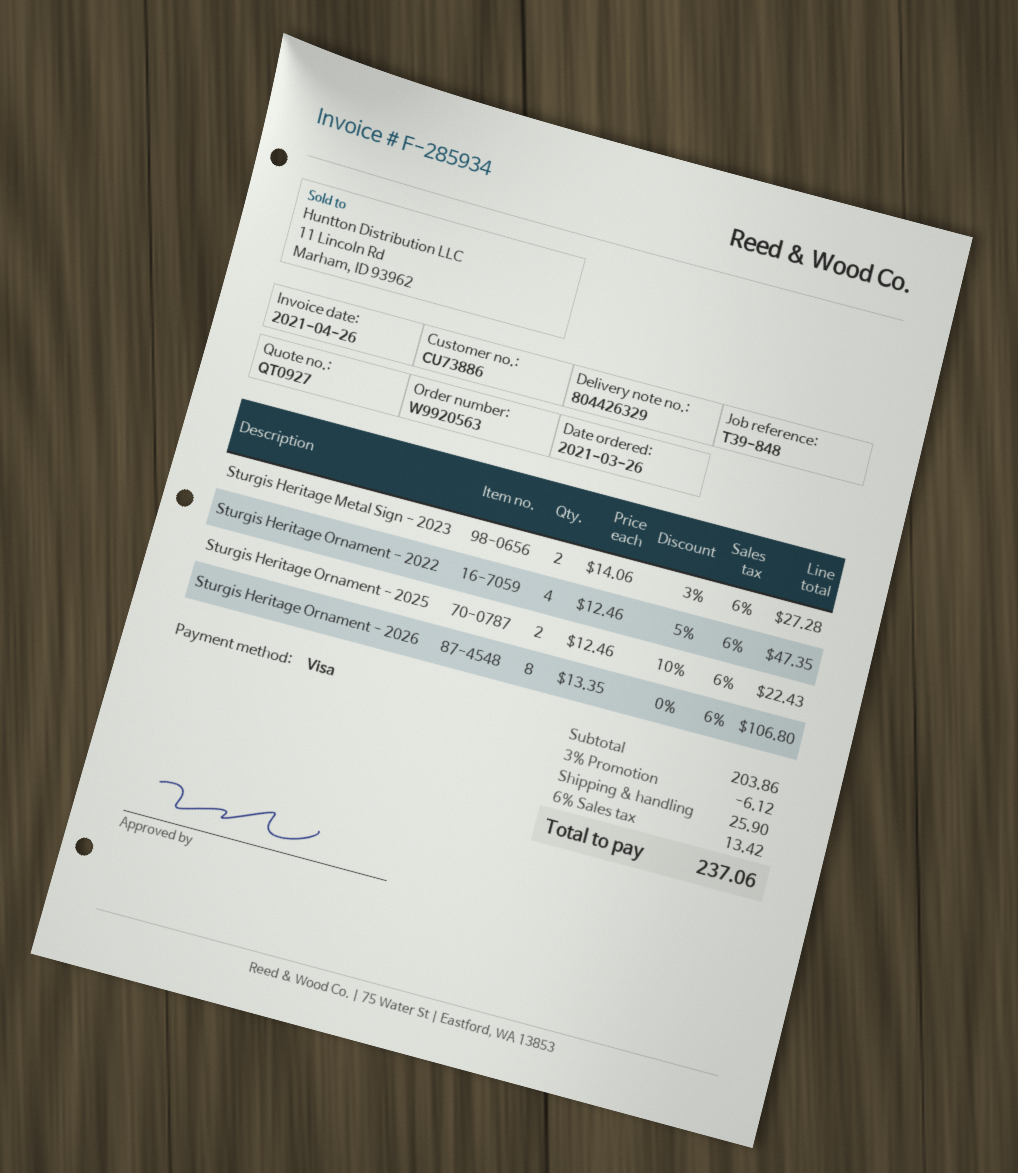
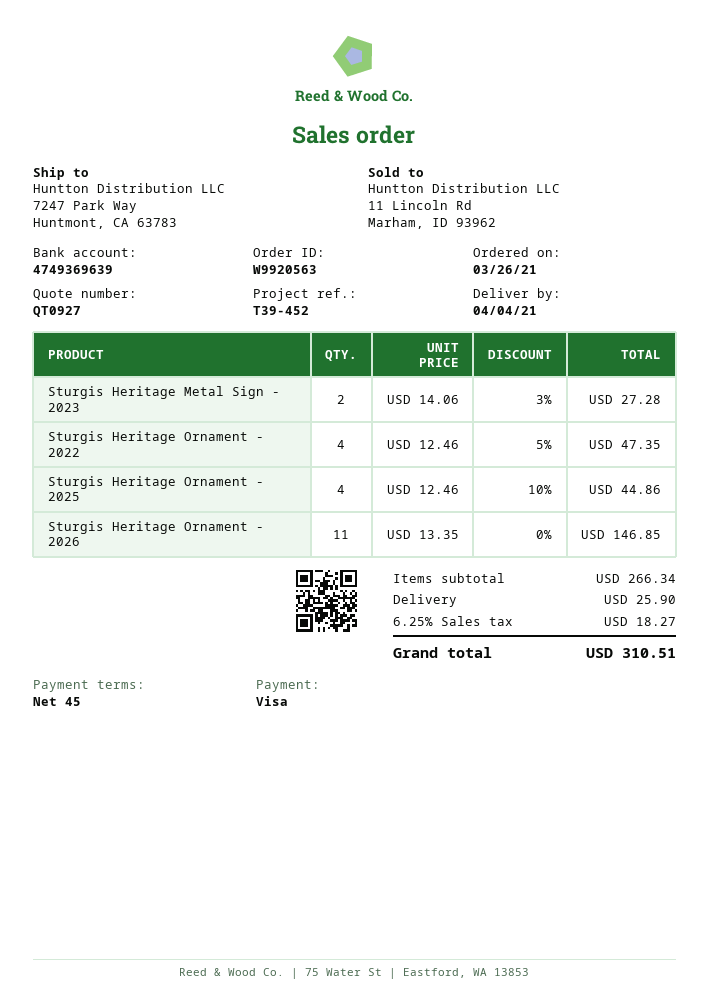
reference: T39-848 -> T39-452
Sturgis Heritage Ornament - 2025: 2 x 12.46 - 10% = 22.43 -> 4 x 12.46 - 10% = 44.86
Sturgis Heritage Ornament - 2026: 8 x 13.35 = 106.80 -> 11 x 13.35 = 146.85
subtotal: 203.86 -> 266.34
discount: 3% = 6.12 -> none
tax: 6% = 13.42 -> 6.25% = 18.27
total: 237.06 -> 310.51

